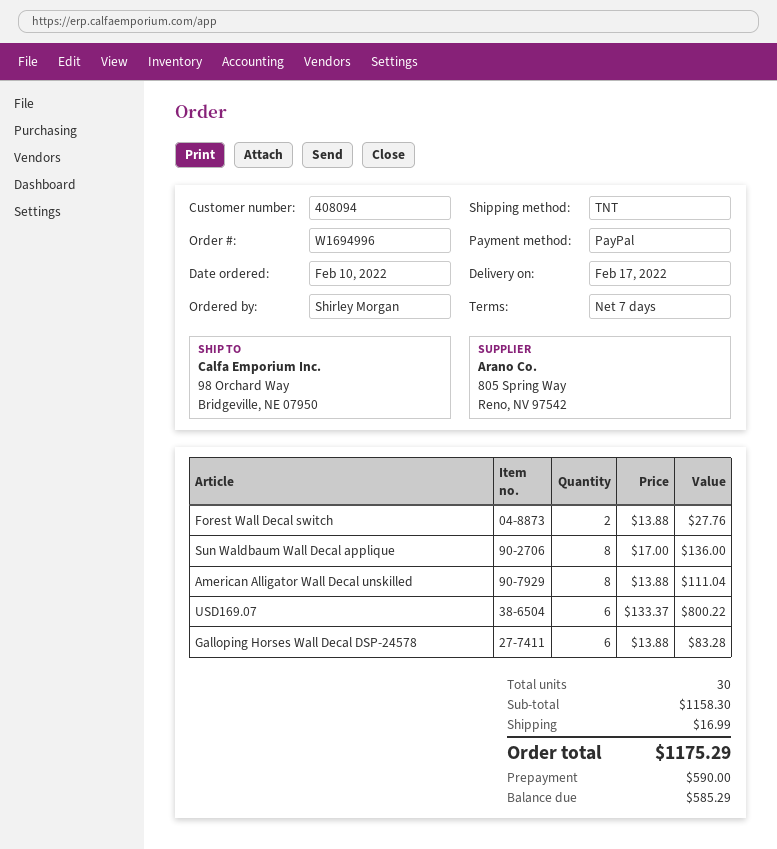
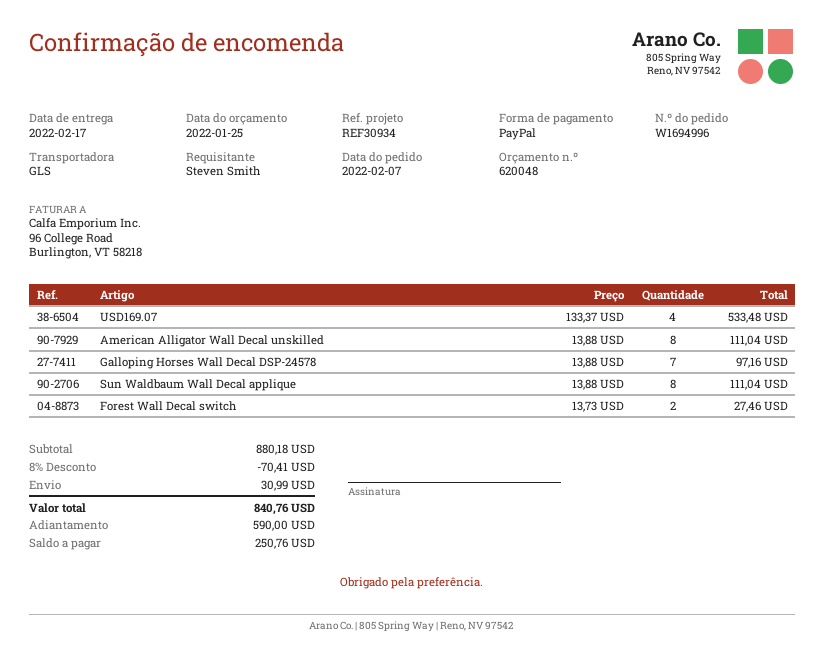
order date: 2022-02-10 -> 2022-02-07
ordered by: Shirley Morgan -> Steven Smith
shipping method: TNT -> GLS
Forest Wall Decal switch: 2 x 13.88 = 27.76 -> 2 x 13.73 = 27.46
Sun Waldbaum Wall Decal applique: 8 x 17.00 = 136.00 -> 8 x 13.88 = 111.04
USD169.07: 6 x 133.37 = 800.22 -> 4 x 133.37 = 533.48
Galloping Horses Wall Decal DSP-24578: 6 x 13.88 = 83.28 -> 7 x 13.88 = 97.16
subtotal: 1158.30 -> 880.18
discount: none -> 8% = 70.41
shipping: 16.99 -> 30.99
total: 1175.29 -> 840.76
balance: 585.29 -> 250.76

